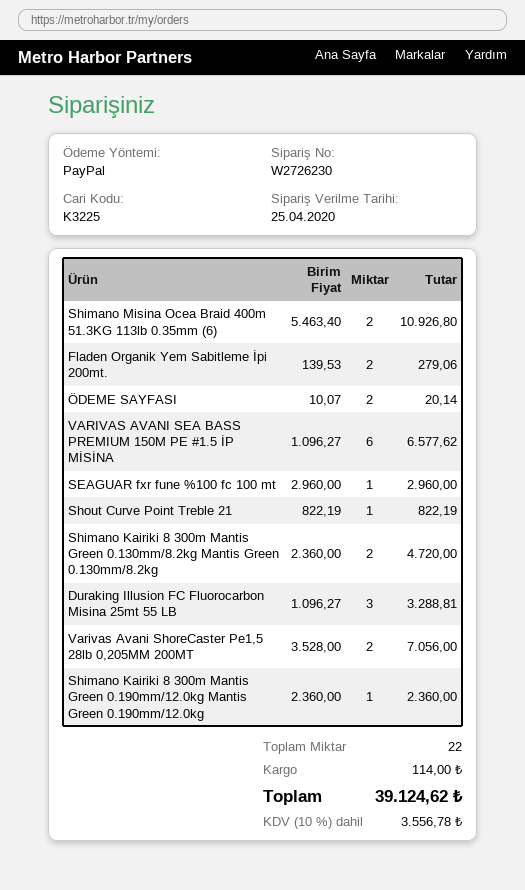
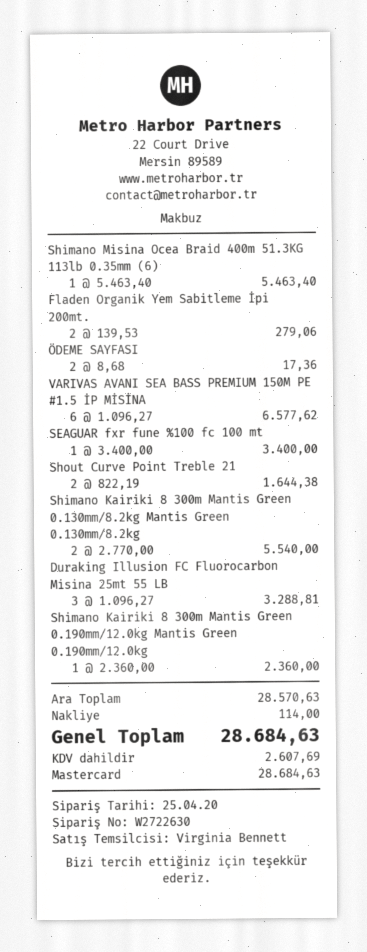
order number: W2726230 -> W2722630
payment method: PayPal -> Mastercard
Shimano Misina Ocea Braid 400m 51.3KG 113lb 0.35mm (6): 2 x 5463.40 = 10926.80 -> 1 x 5463.40 = 5463.40
ÖDEME SAYFASI: 2 x 10.07 = 20.14 -> 2 x 8.68 = 17.36
SEAGUAR fxr fune %100 fc 100 mt: 1 x 2960.00 = 2960.00 -> 1 x 3400.00 = 3400.00
Shout Curve Point Treble 21: 1 x 822.19 = 822.19 -> 2 x 822.19 = 1644.38
Shimano Kairiki 8 300m Mantis Green 0.130mm/8.2kg Mantis Green 0.130mm/8.2kg: 2 x 2360.00 = 4720.00 -> 2 x 2770.00 = 5540.00
Varivas Avani ShoreCaster Pe1,5 28lb 0,205MM 200MT: 2 x 3528.00 = 7056.00 -> none
tax: 3556.78 -> 2607.69
total: 39124.62 -> 28684.63

